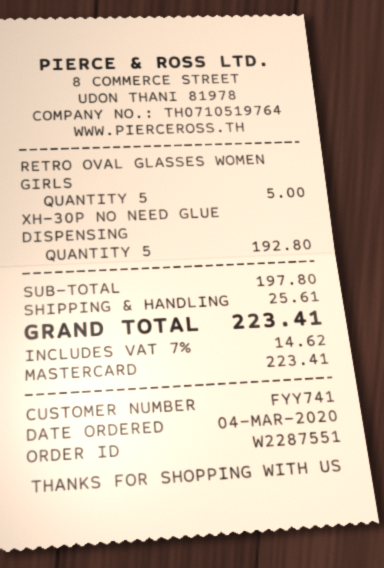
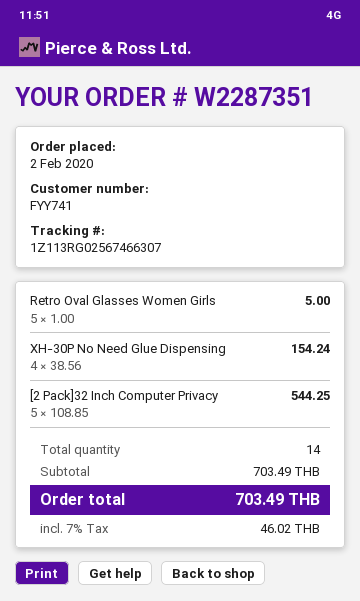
order number: W2287551 -> W2287351
order date: 2020-03-04 -> 2020-02-02
XH-30P NO NEED GLUE DISPENSING: 5 for 192.80 -> 4 for 154.24
[2 Pack]32 Inch Computer Privacy: none -> 5 for 544.25
subtotal: 197.80 -> 703.49
shipping: 25.61 -> none
tax: 7% = 14.62 -> 7% = 46.02
total: 223.41 -> 703.49

